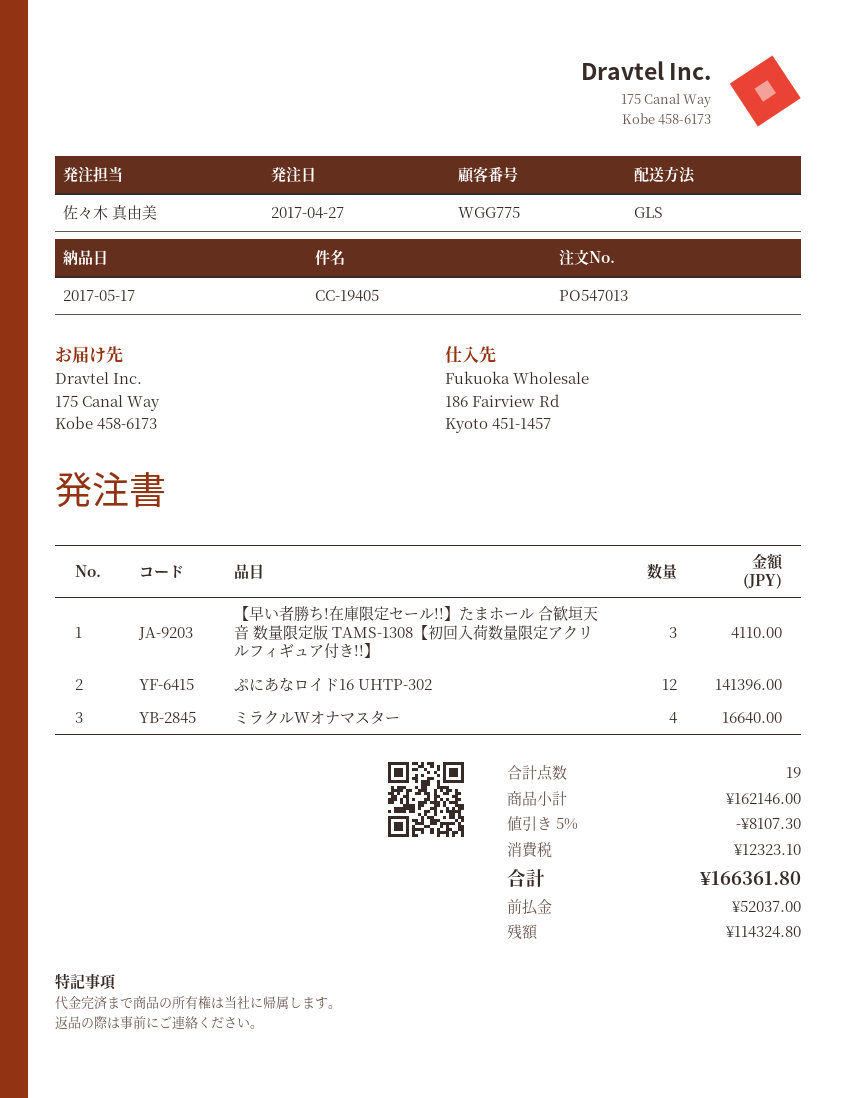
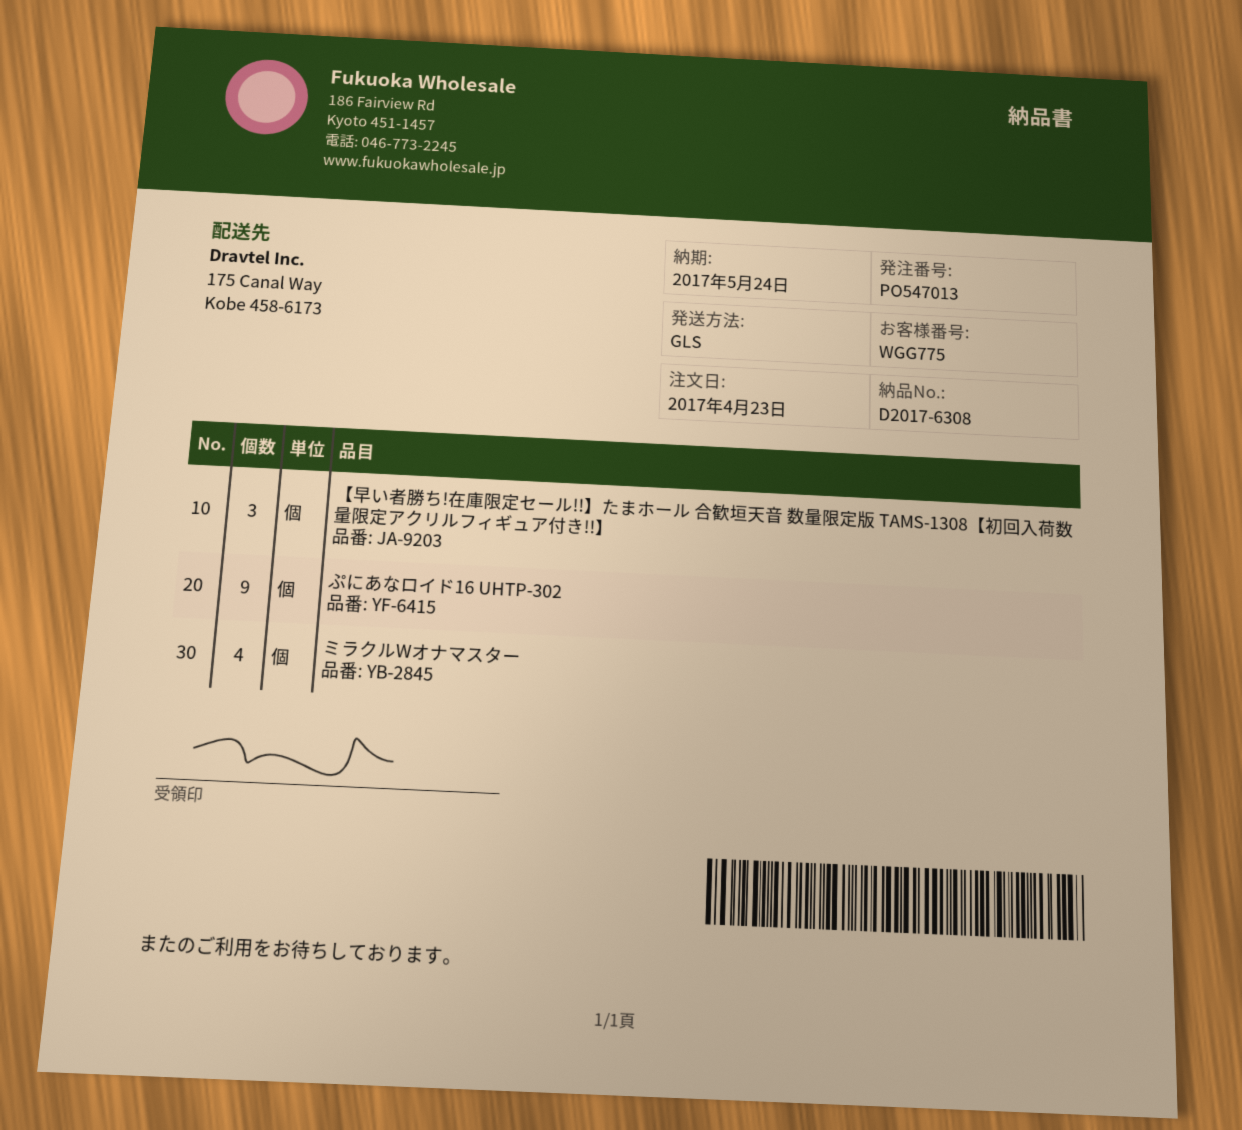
order date: 2017-04-27 -> 2017-04-23
delivery date: 2017-05-17 -> 2017-05-24
ぷにあなロイド16 UHTP-302: 12 -> 9

